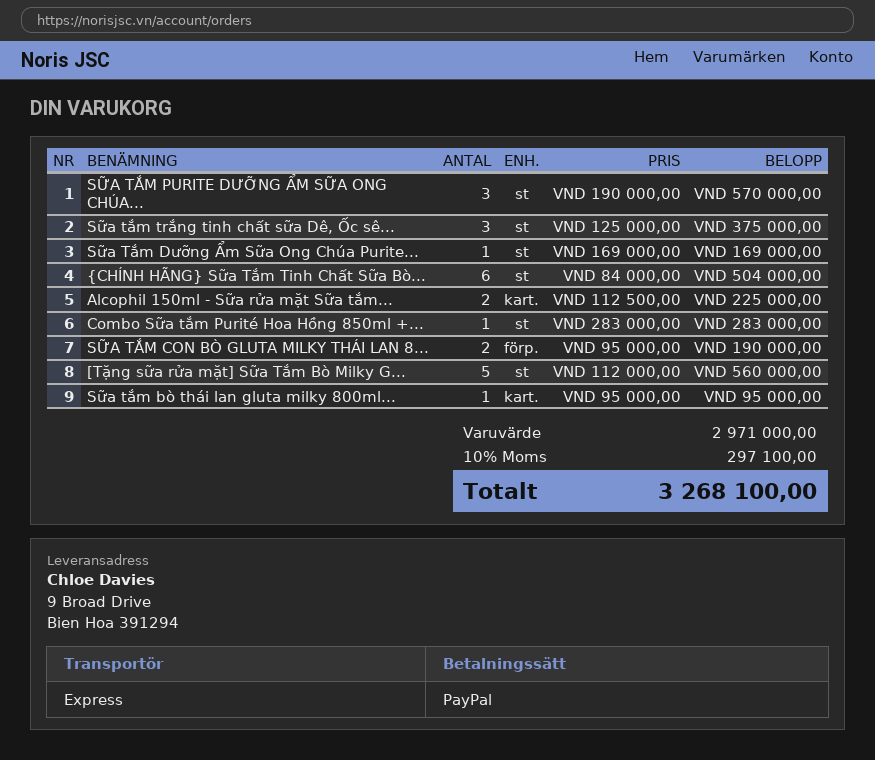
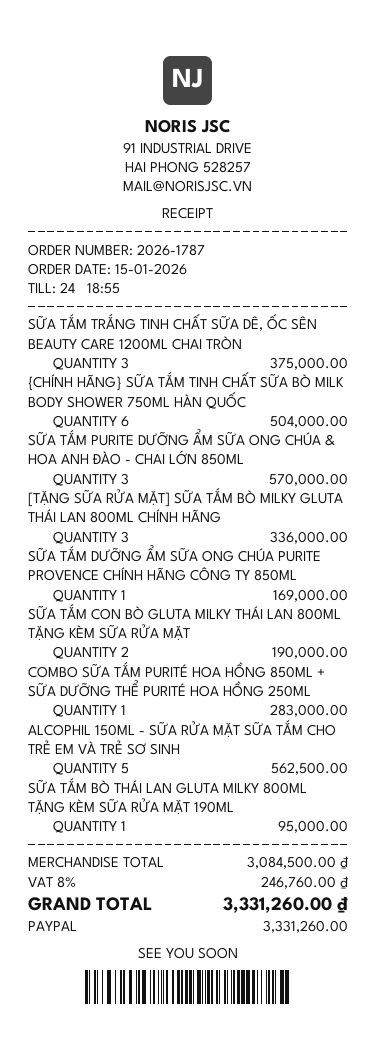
Alcophil 150ml - Sữa rửa mặt Sữa tắm...: 2 for 225000.00 -> 5 for 562500.00
[Tặng sữa rửa mặt] Sữa Tắm Bò Milky G...: 5 for 560000.00 -> 3 for 336000.00
subtotal: 2971000.00 -> 3084500.00
tax: 10% = 297100.00 -> 8% = 246760.00
total: 3268100.00 -> 3331260.00

